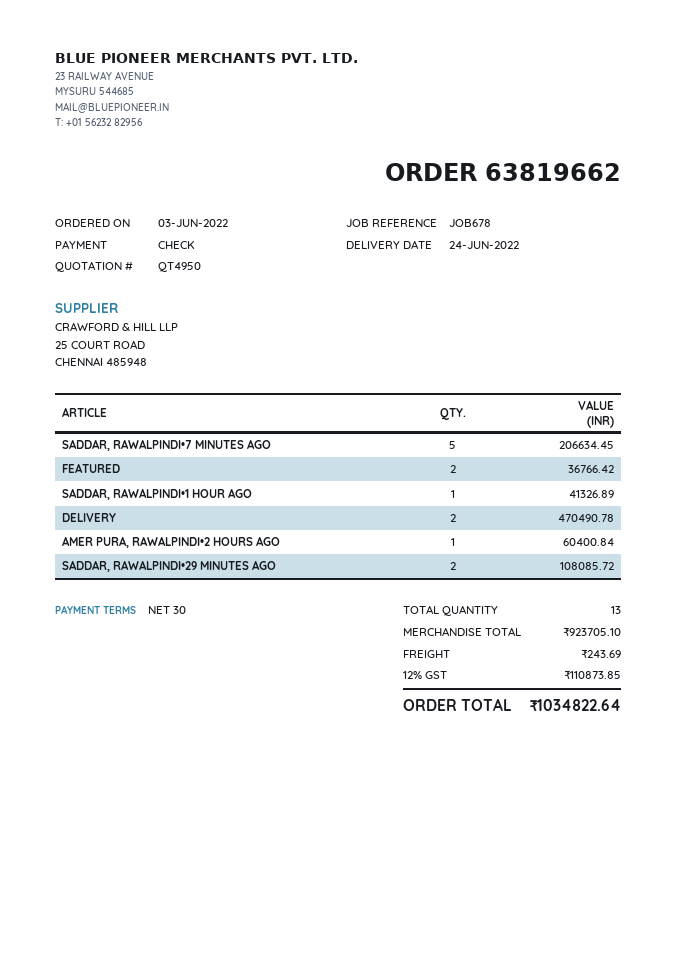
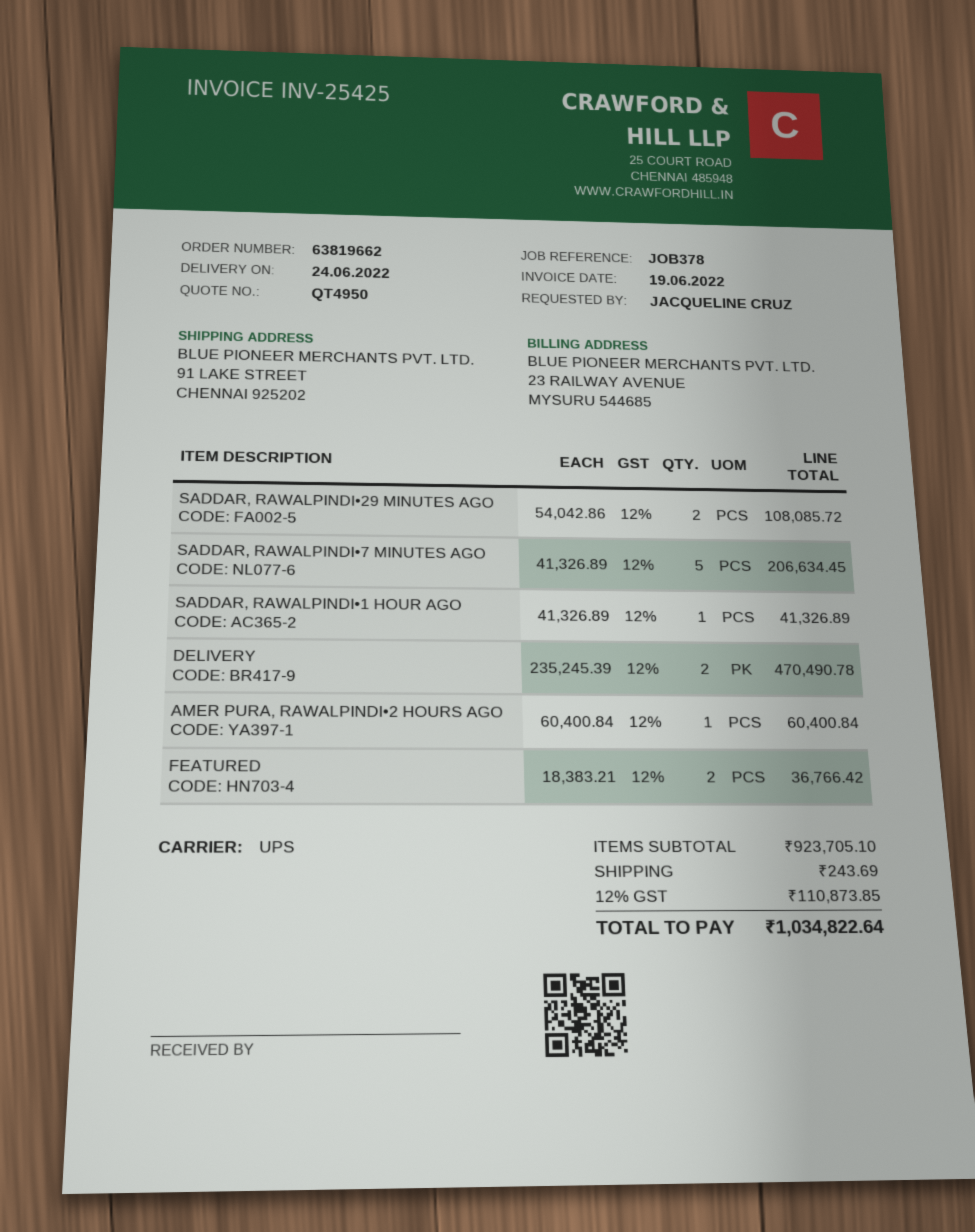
reference: JOB678 -> JOB378

